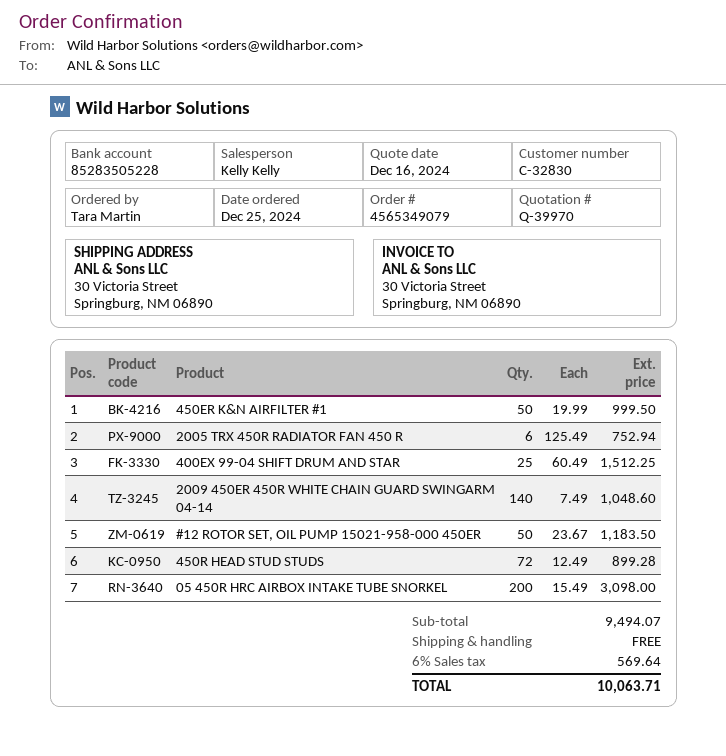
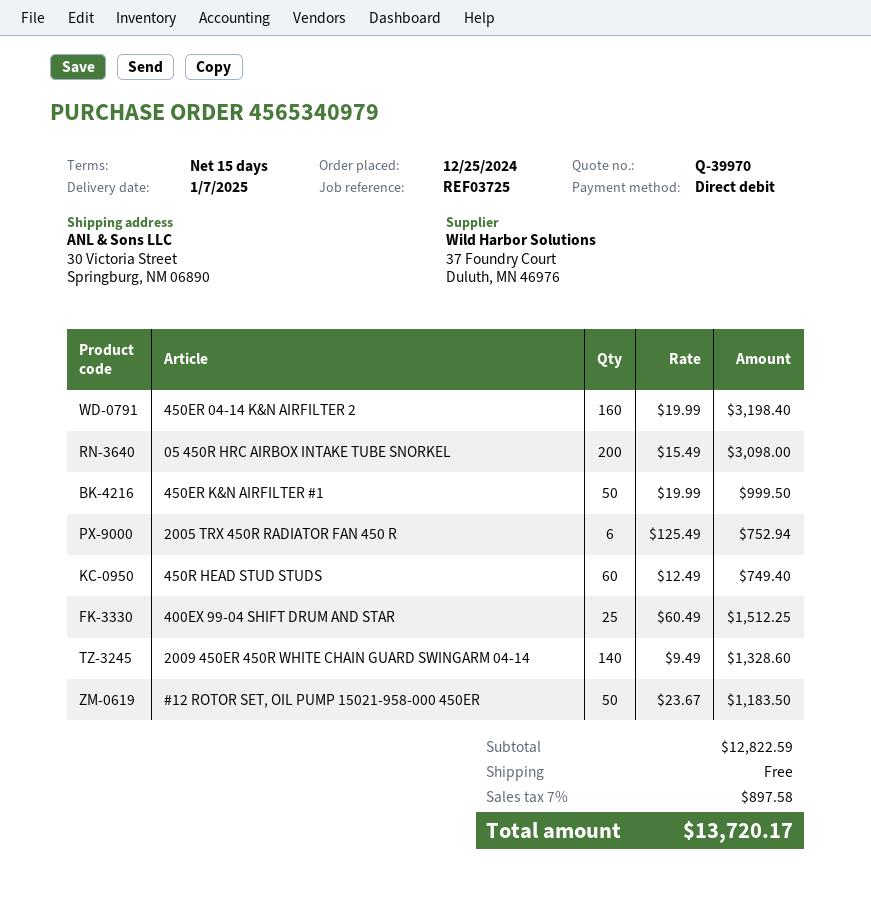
order number: 4565349079 -> 4565340979
2009 450ER 450R WHITE CHAIN GUARD SWINGARM 04-14: 140 x 7.49 = 1048.60 -> 140 x 9.49 = 1328.60
450R HEAD STUD STUDS: 72 x 12.49 = 899.28 -> 60 x 12.49 = 749.40
450ER 04-14 K&N AIRFILTER 2: none -> 160 x 19.99 = 3198.40
subtotal: 9494.07 -> 12822.59
tax: 6% = 569.64 -> 7% = 897.58
total: 10063.71 -> 13720.17

